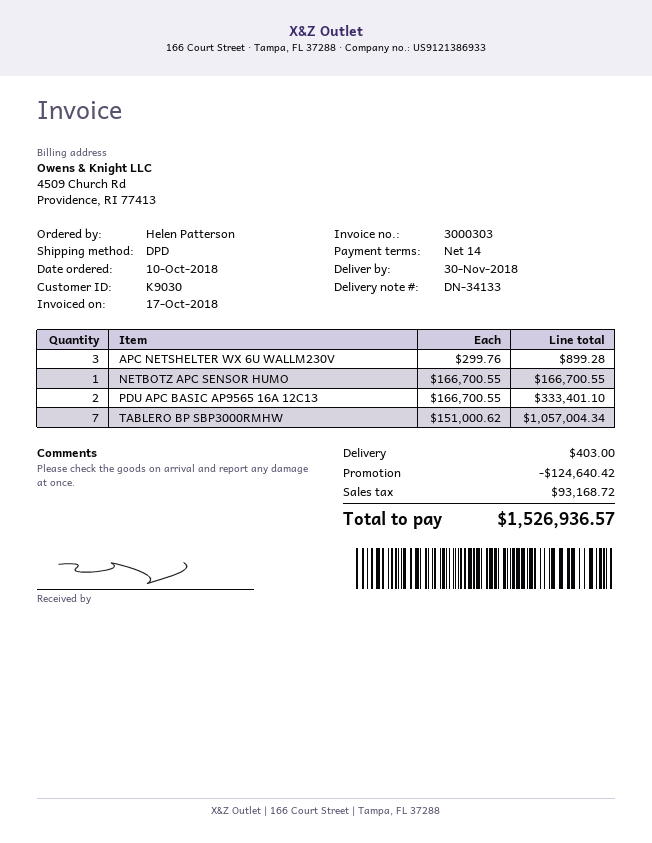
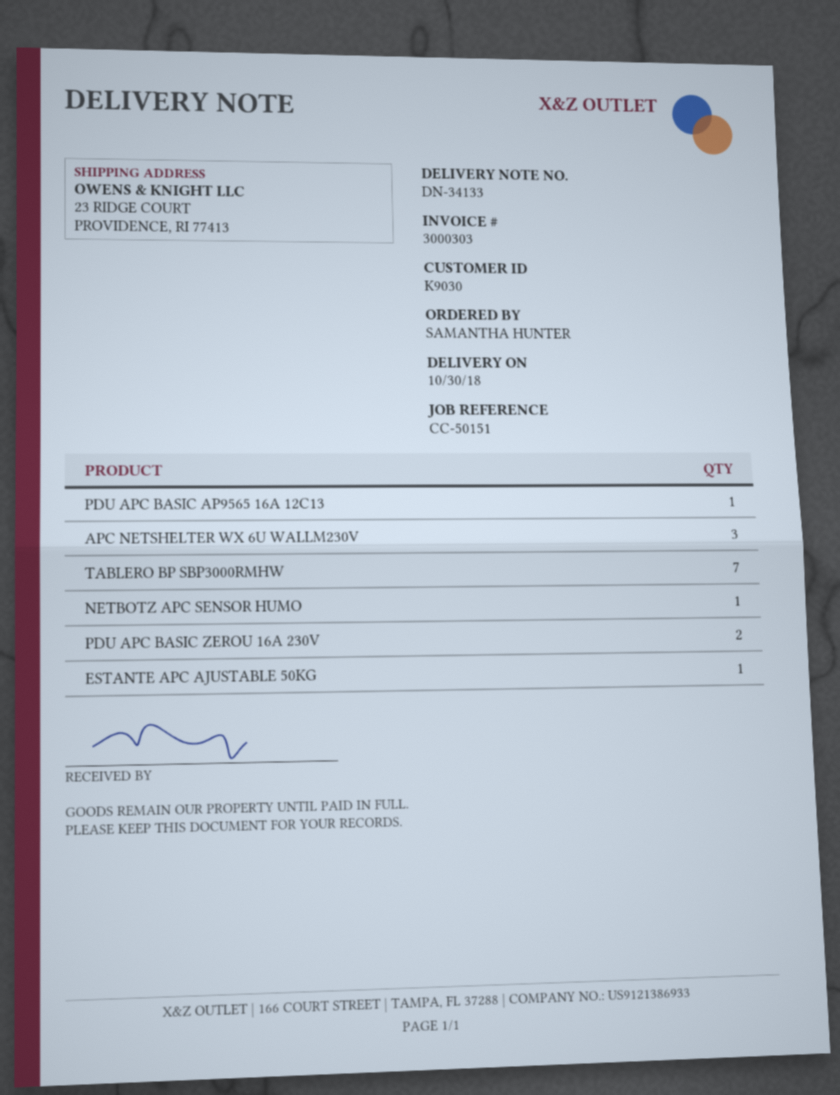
delivery date: 2018-11-30 -> 2018-10-30
ordered by: Helen Patterson -> SAMANTHA HUNTER
PDU APC BASIC AP9565 16A 12C13: 2 -> 1
PDU APC BASIC ZEROU 16A 230V: none -> 2
ESTANTE APC AJUSTABLE 50KG: none -> 1

